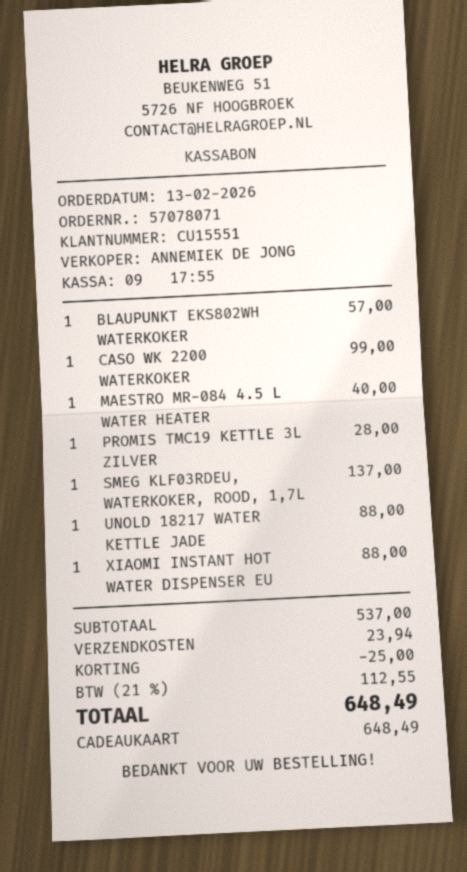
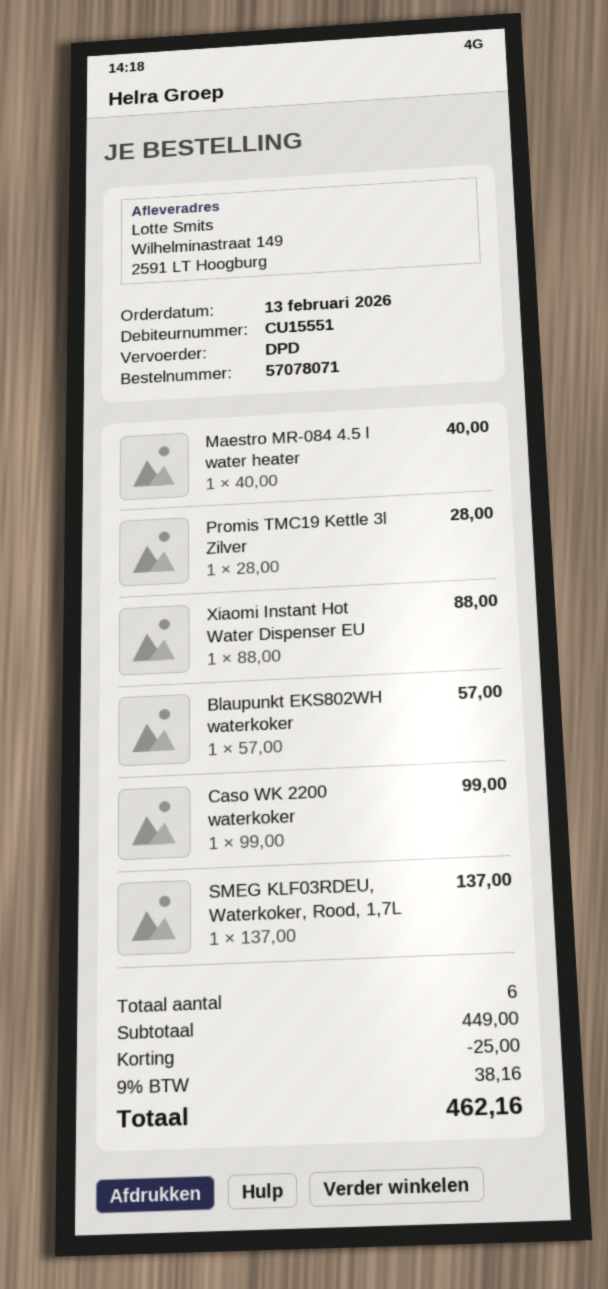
UNOLD 18217 WATER KETTLE JADE: 1 x 88.00 = 88.00 -> none
subtotal: 537.00 -> 449.00
shipping: 23.94 -> none
tax: 21% = 112.55 -> 9% = 38.16
total: 648.49 -> 462.16

